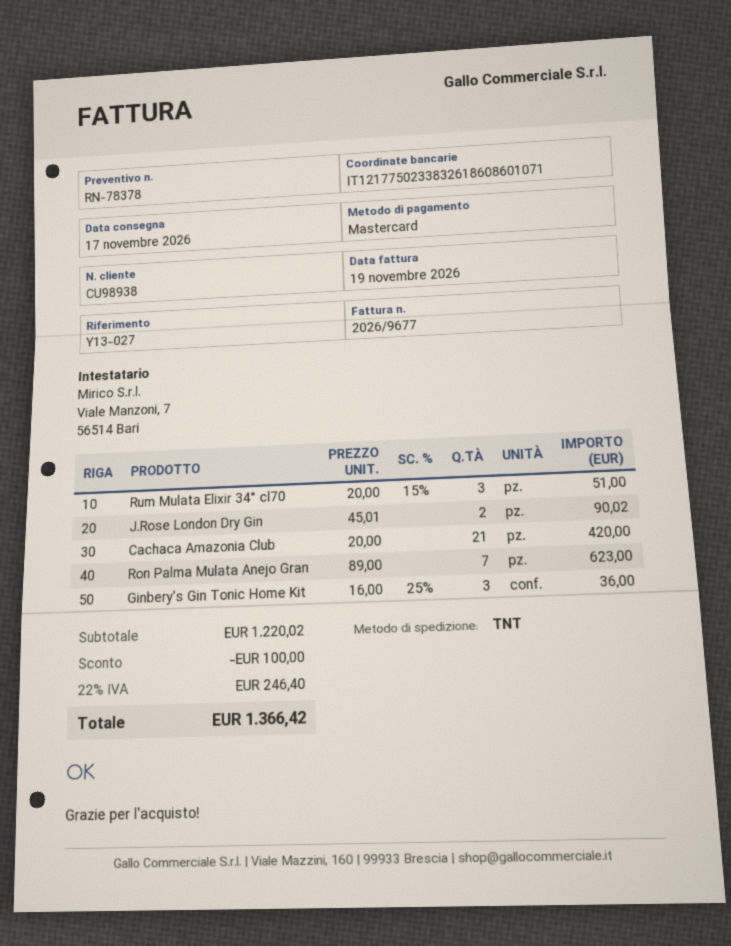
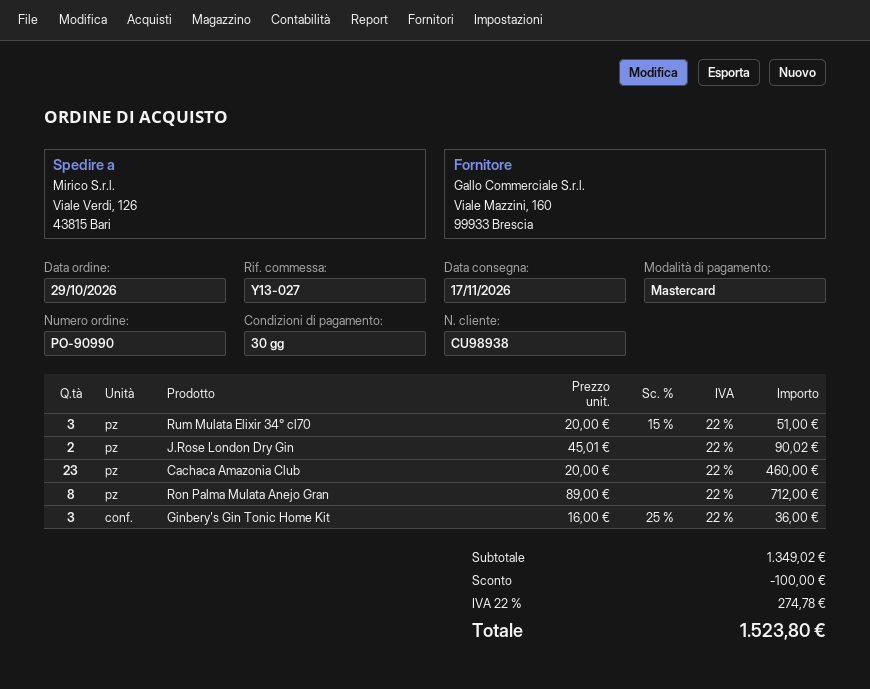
Cachaca Amazonia Club: 21 x 20.00 = 420.00 -> 23 x 20.00 = 460.00
Ron Palma Mulata Anejo Gran: 7 x 89.00 = 623.00 -> 8 x 89.00 = 712.00
subtotal: 1220.02 -> 1349.02
tax: 22% = 246.40 -> 22% = 274.78
total: 1366.42 -> 1523.80

